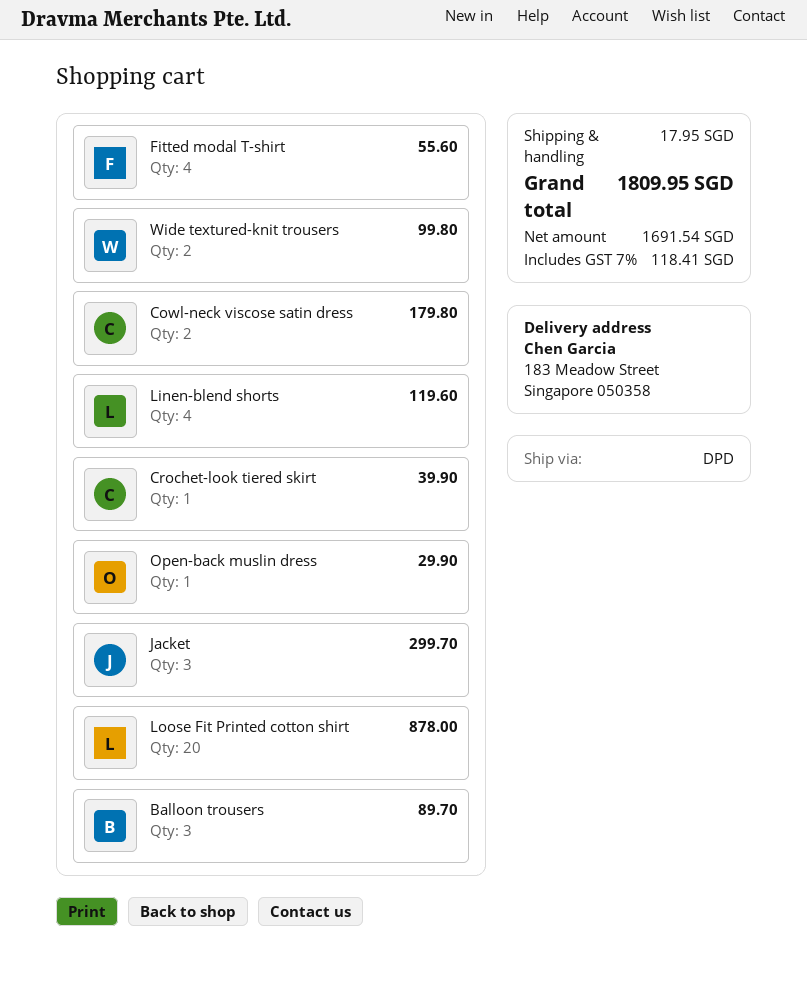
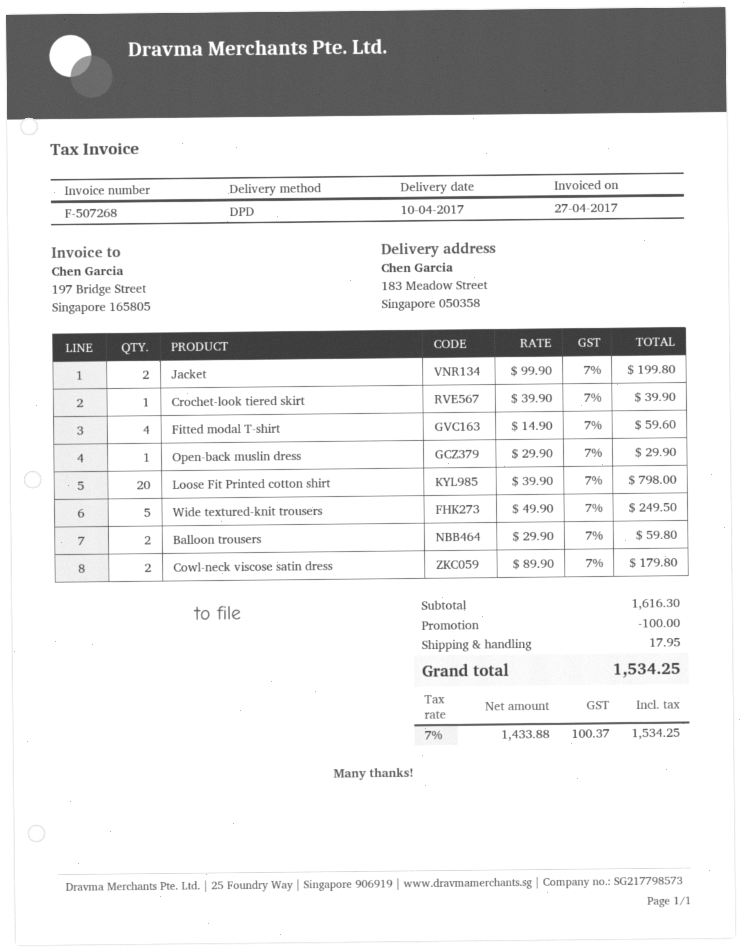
Fitted modal T-shirt: 4 for 55.60 -> 4 for 59.60
Wide textured-knit trousers: 2 for 99.80 -> 5 for 249.50
Linen-blend shorts: 4 for 119.60 -> none
Jacket: 3 for 299.70 -> 2 for 199.80
Loose Fit Printed cotton shirt: 20 for 878.00 -> 20 for 798.00
Balloon trousers: 3 for 89.70 -> 2 for 59.80
discount: none -> 100.00
net: 1691.54 -> 1433.88
tax: 7% = 118.41 -> 7% = 100.37
total: 1809.95 -> 1534.25

